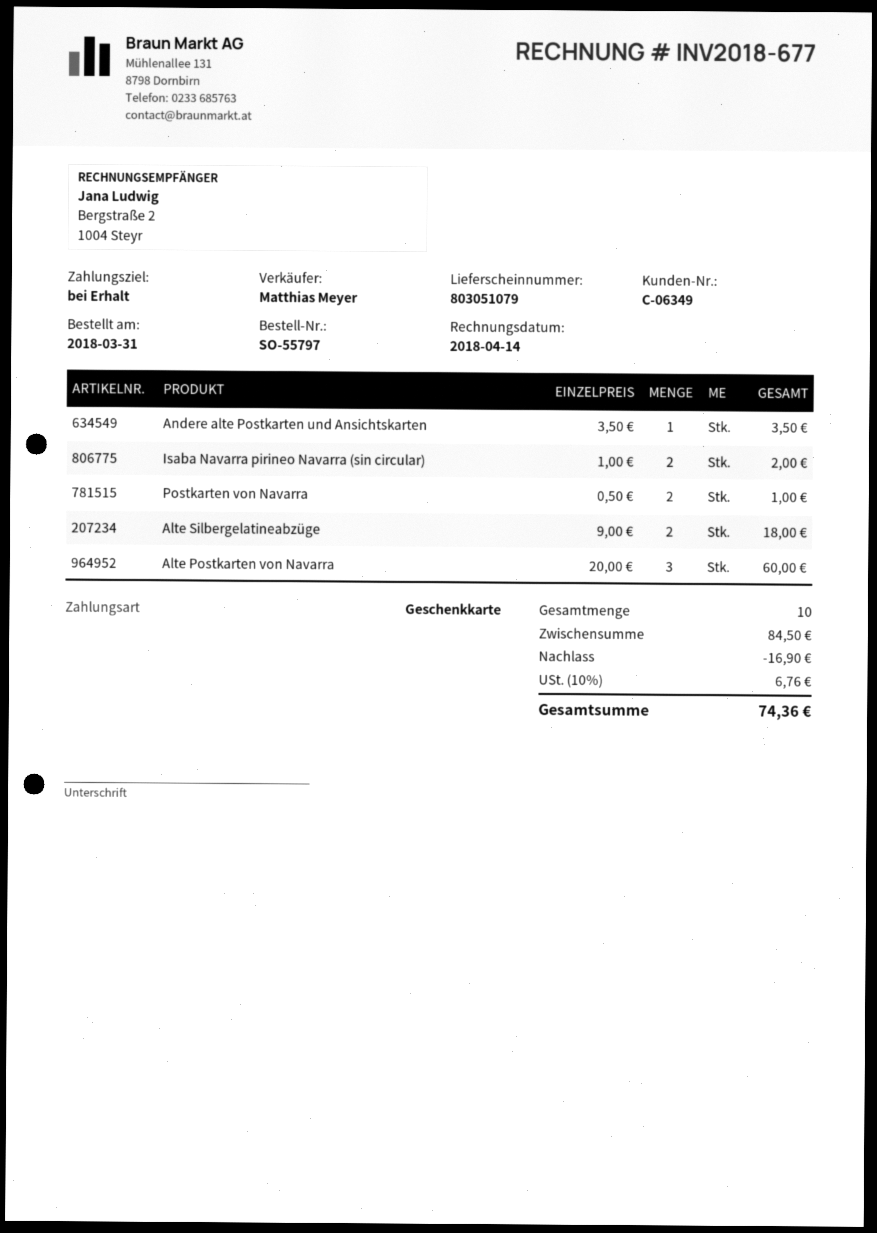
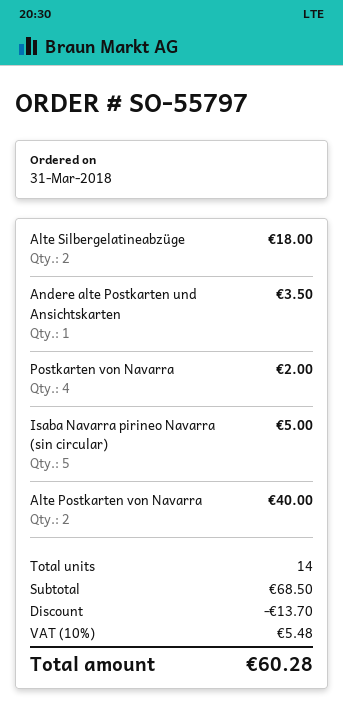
Isaba Navarra pirineo Navarra (sin circular): 2 for 2.00 -> 5 for 5.00
Postkarten von Navarra: 2 for 1.00 -> 4 for 2.00
Alte Postkarten von Navarra: 3 for 60.00 -> 2 for 40.00
total quantity: 10 -> 14
subtotal: 84.50 -> 68.50
discount: 16.90 -> 13.70
tax: 10% = 6.76 -> 10% = 5.48
total: 74.36 -> 60.28

